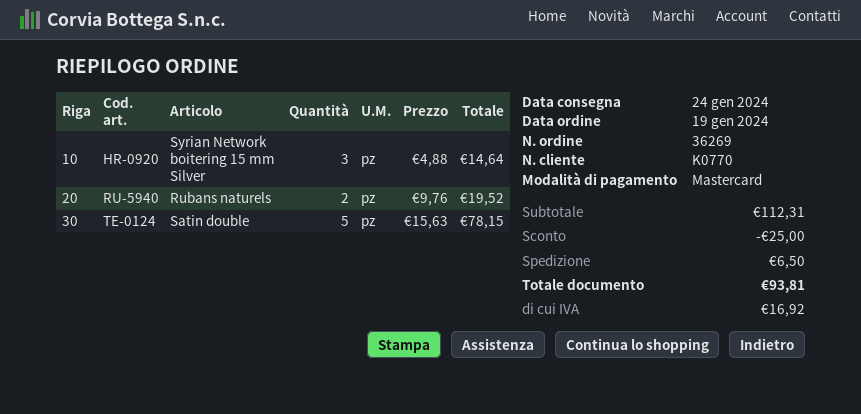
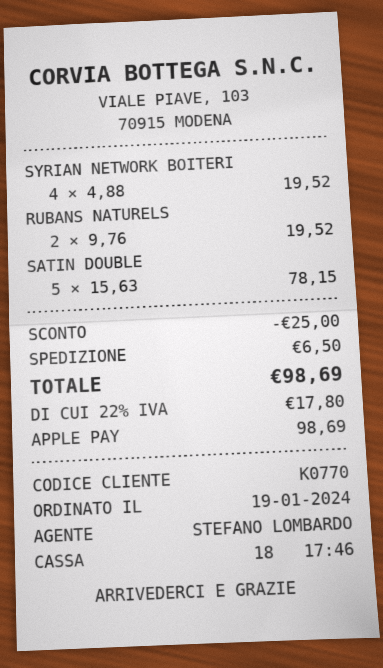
payment method: Mastercard -> Apple Pay
Syrian Network boitering 15 mm Silver: 3 x 4.88 = 14.64 -> 4 x 4.88 = 19.52
tax: 16.92 -> 17.80
total: 93.81 -> 98.69

